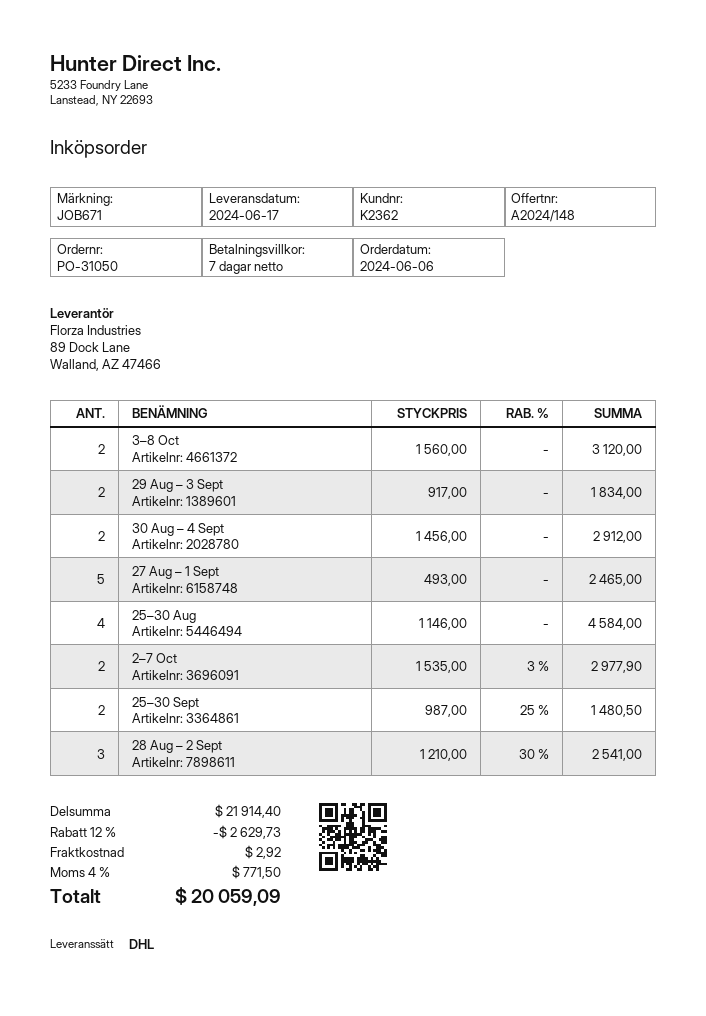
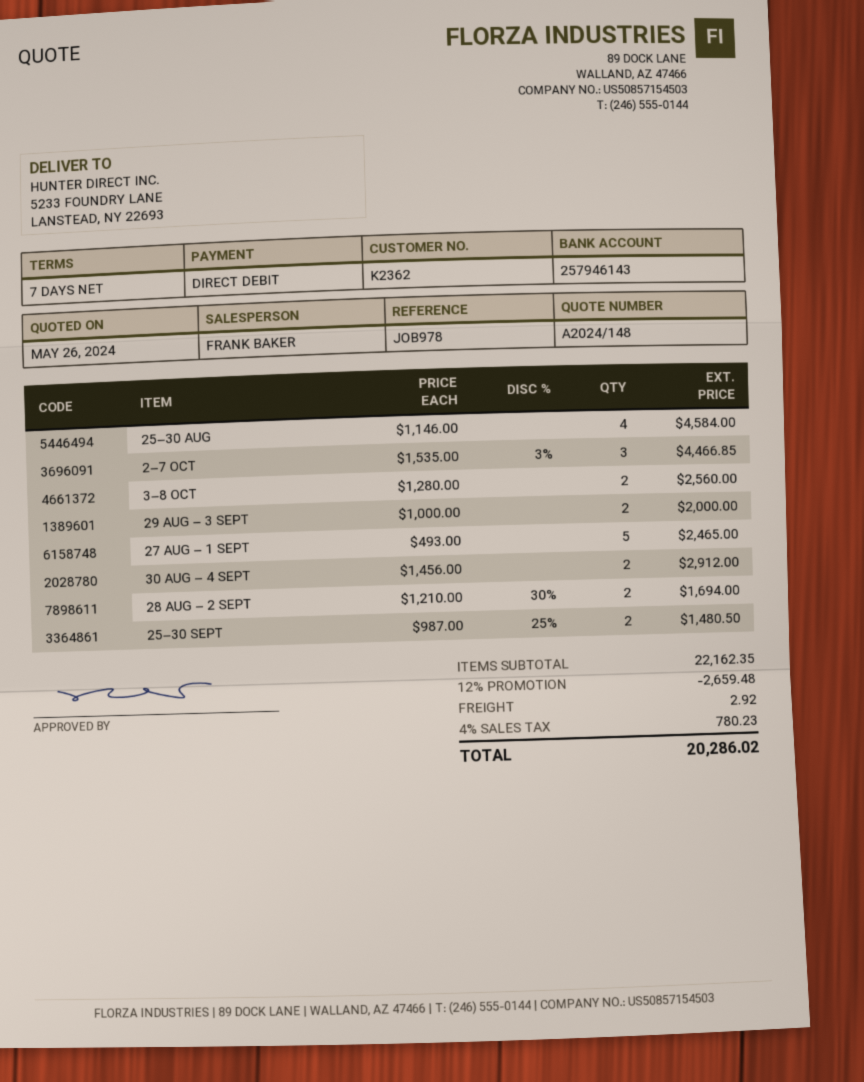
reference: JOB671 -> JOB978
3–8 Oct: 2 x 1560.00 = 3120.00 -> 2 x 1280.00 = 2560.00
29 Aug – 3 Sept: 2 x 917.00 = 1834.00 -> 2 x 1000.00 = 2000.00
2–7 Oct: 2 x 1535.00 - 3% = 2977.90 -> 3 x 1535.00 - 3% = 4466.85
28 Aug – 2 Sept: 3 x 1210.00 - 30% = 2541.00 -> 2 x 1210.00 - 30% = 1694.00
subtotal: 21914.40 -> 22162.35
discount: 12% = 2629.73 -> 12% = 2659.48
tax: 4% = 771.50 -> 4% = 780.23
total: 20059.09 -> 20286.02

